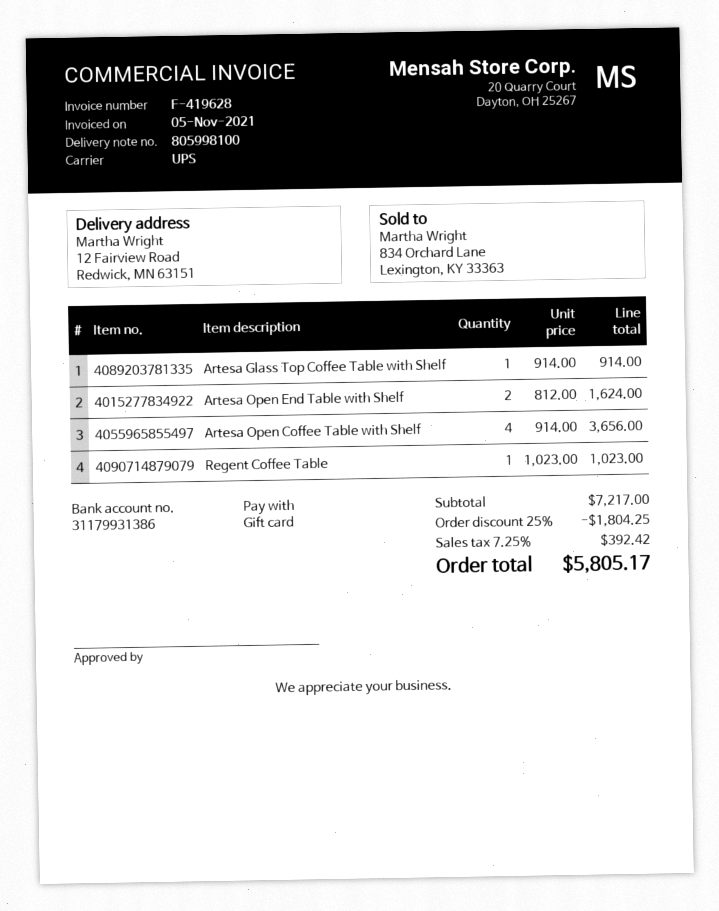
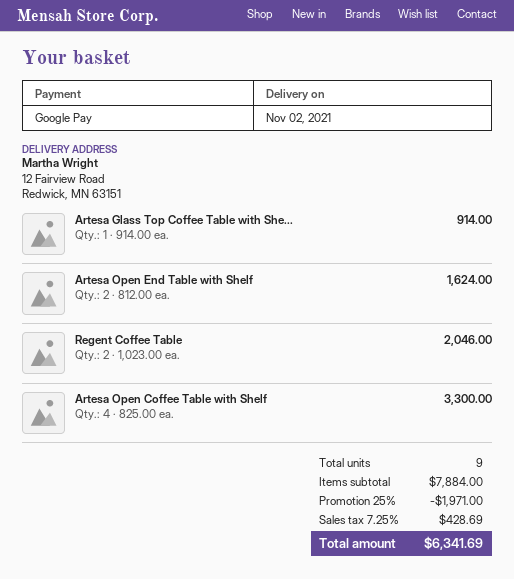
payment method: gift card -> Google Pay
Artesa Open Coffee Table with Shelf: 4 x 914.00 = 3656.00 -> 4 x 825.00 = 3300.00
Regent Coffee Table: 1 x 1023.00 = 1023.00 -> 2 x 1023.00 = 2046.00
subtotal: 7217.00 -> 7884.00
discount: 25% = 1804.25 -> 25% = 1971.00
tax: 7.25% = 392.42 -> 7.25% = 428.69
total: 5805.17 -> 6341.69

